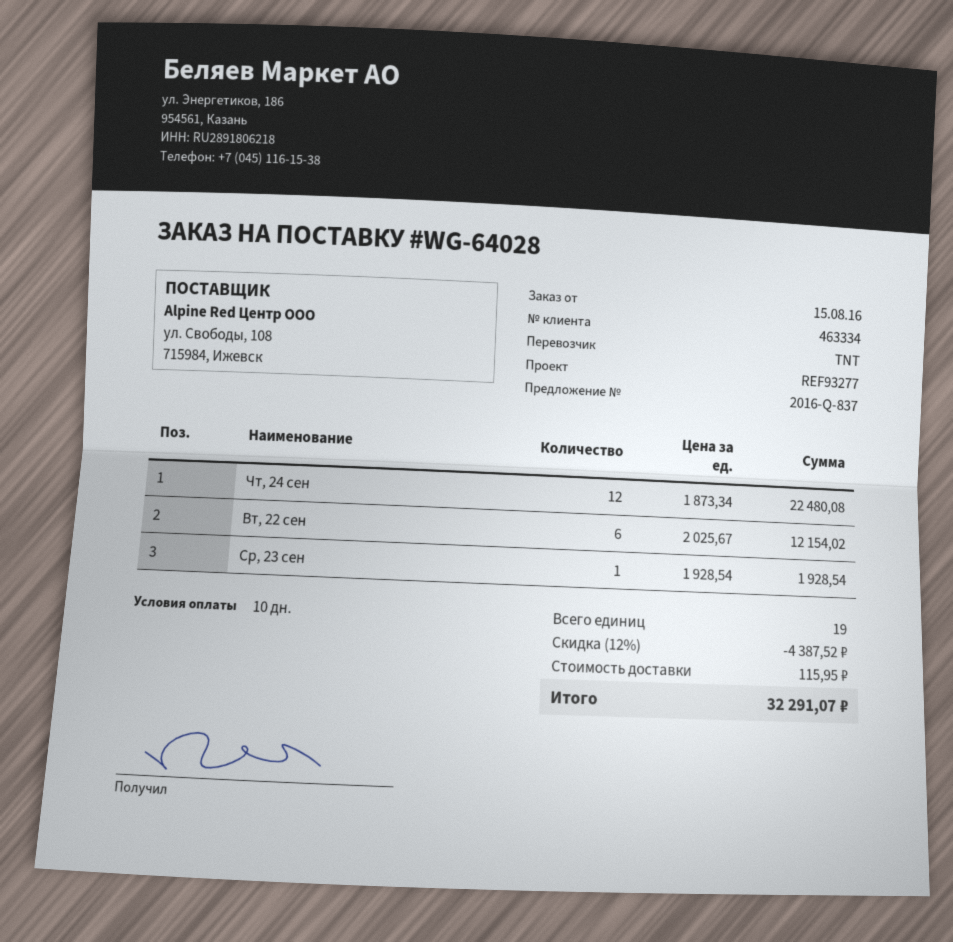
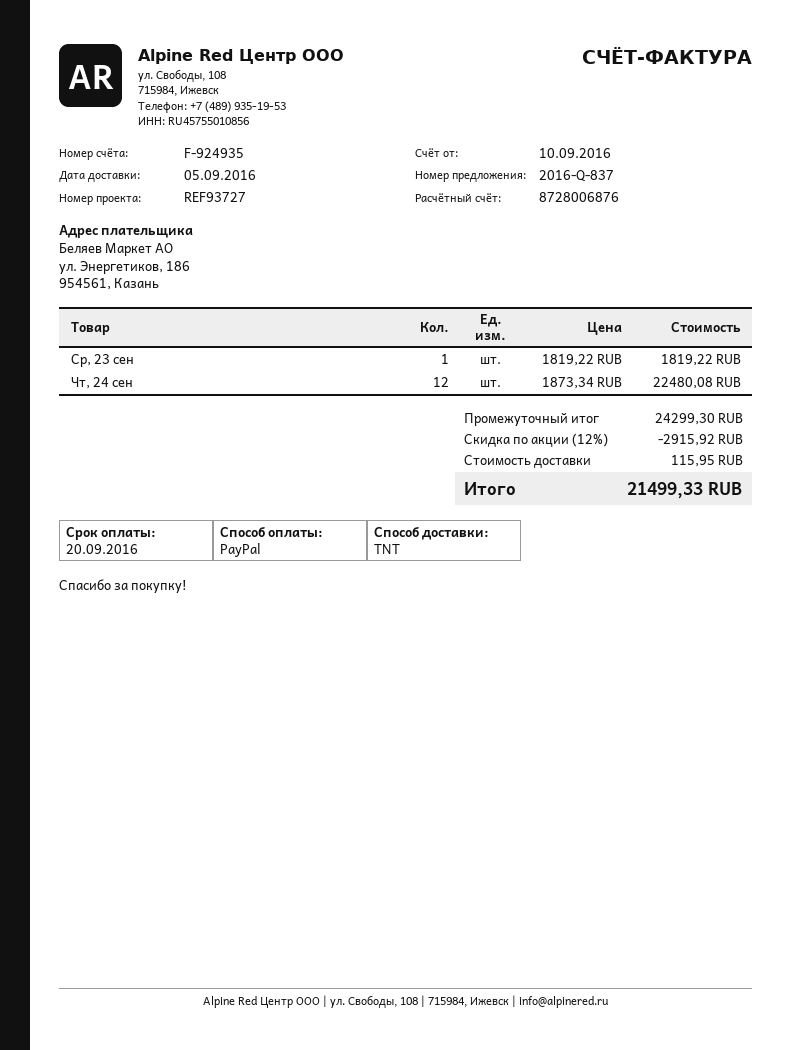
reference: REF93277 -> REF93727
Вт, 22 сен: 6 x 2025.67 = 12154.02 -> none
Ср, 23 сен: 1 x 1928.54 = 1928.54 -> 1 x 1819.22 = 1819.22
discount: 12% = 4387.52 -> 12% = 2915.92
total: 32291.07 -> 21499.33

